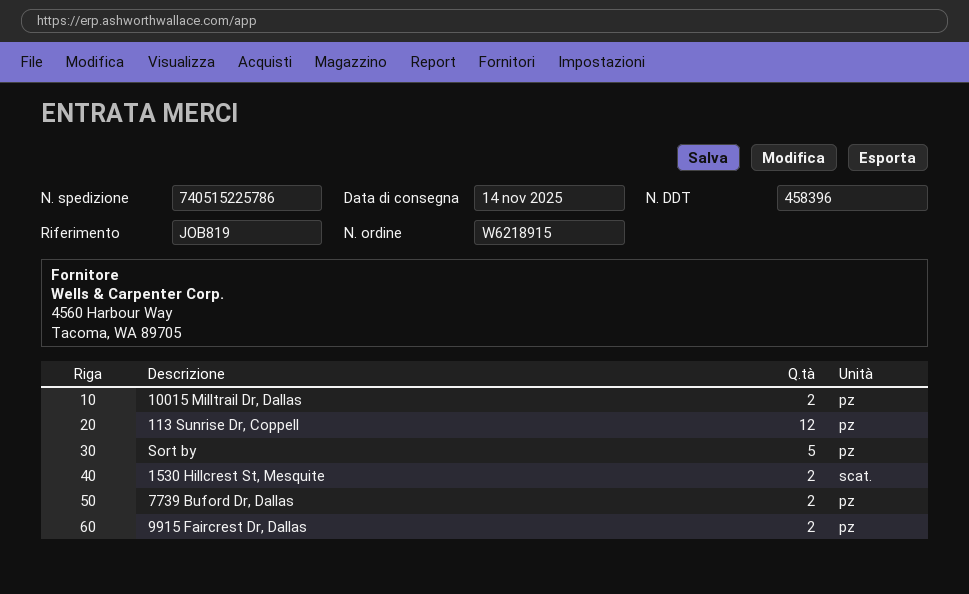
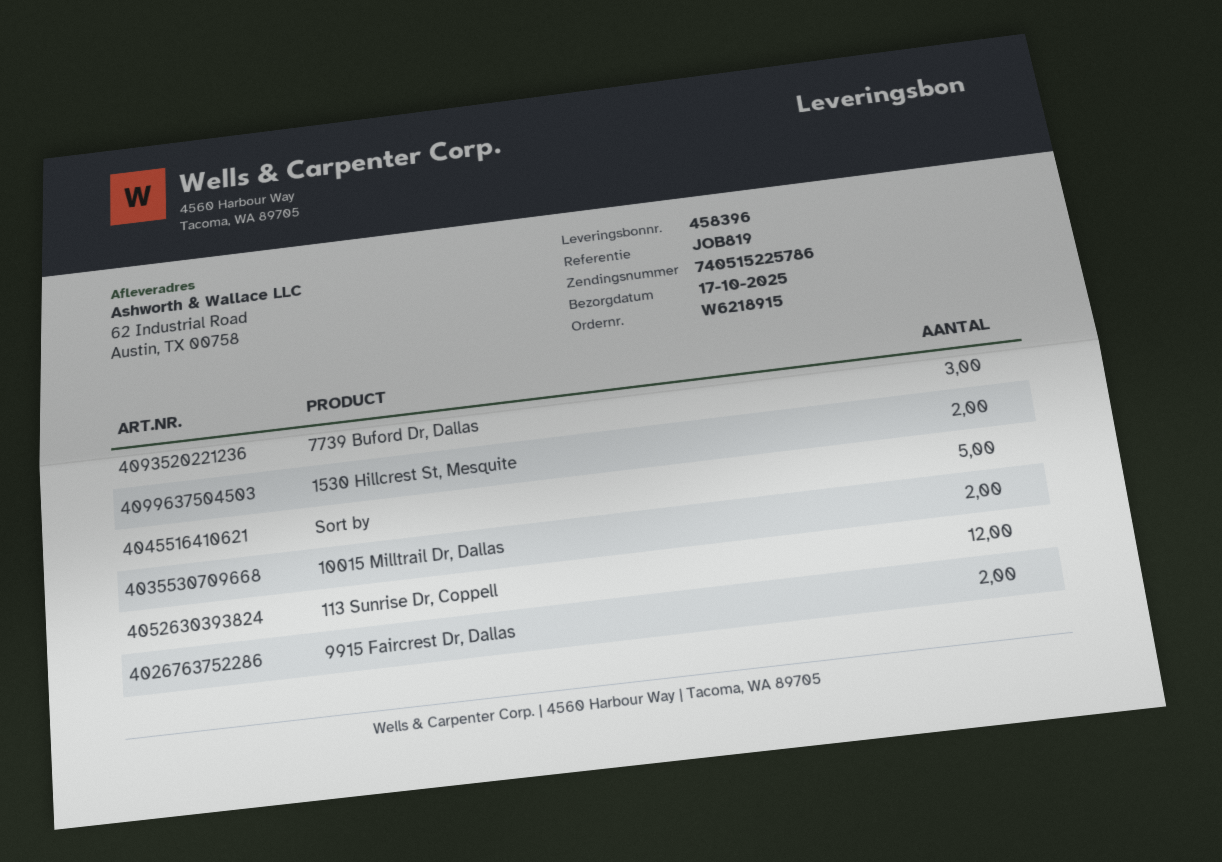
delivery date: 2025-11-14 -> 2025-10-17
7739 Buford Dr, Dallas: 2 -> 3

